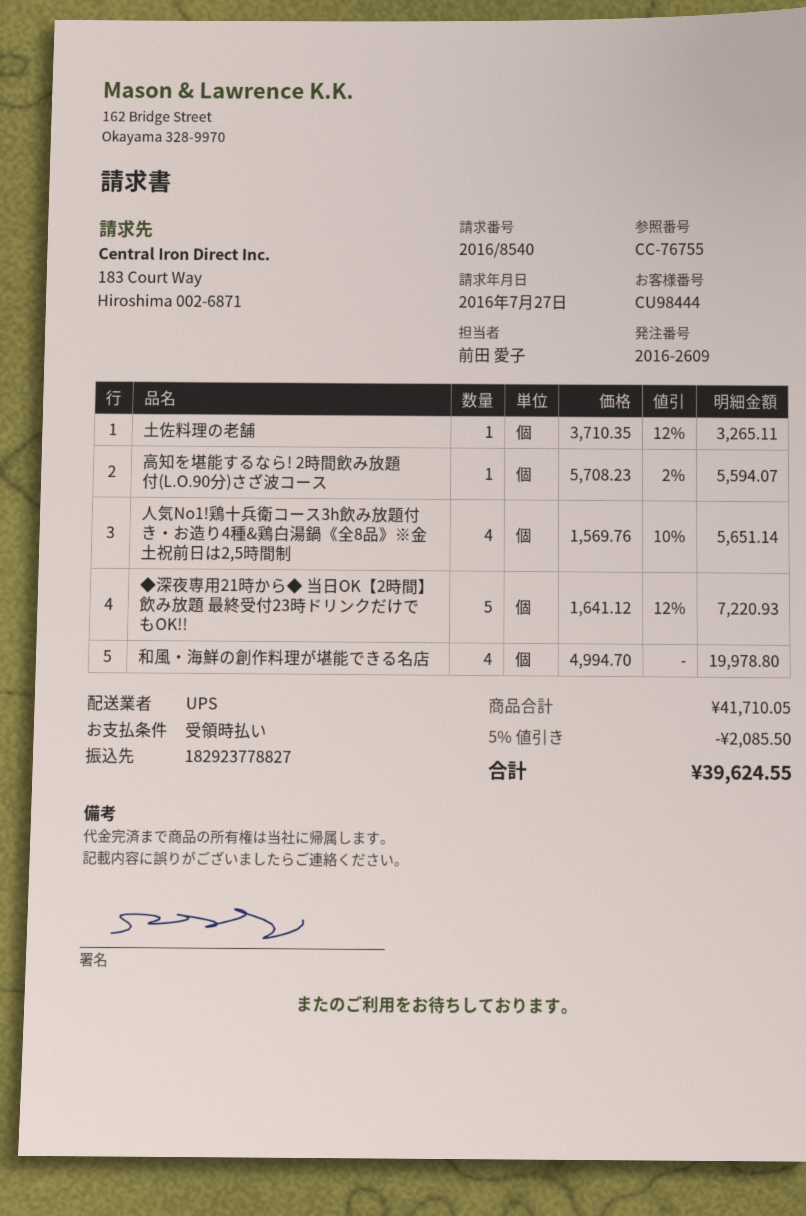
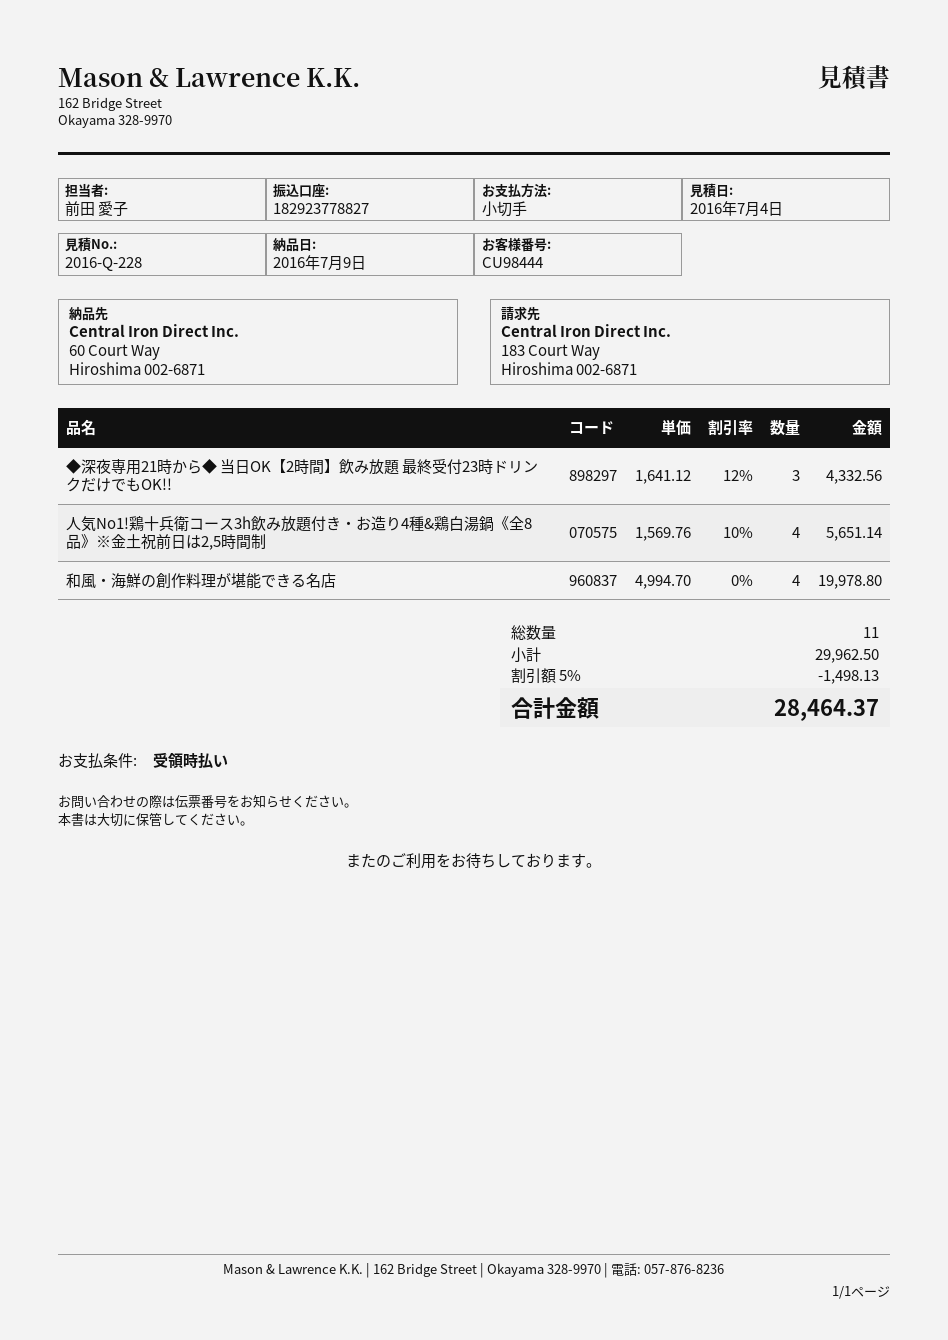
土佐料理の老舗: 1 x 3710.35 - 12% = 3265.11 -> none
高知を堪能するなら! 2時間飲み放題付(L.O.90分)さざ波コース: 1 x 5708.23 - 2% = 5594.07 -> none
◆深夜専用21時から◆ 当日OK【2時間】飲み放題 最終受付23時ドリンクだけでもOK!!: 5 x 1641.12 - 12% = 7220.93 -> 3 x 1641.12 - 12% = 4332.56
subtotal: 41710.05 -> 29962.50
discount: 5% = 2085.50 -> 5% = 1498.13
total: 39624.55 -> 28464.37

